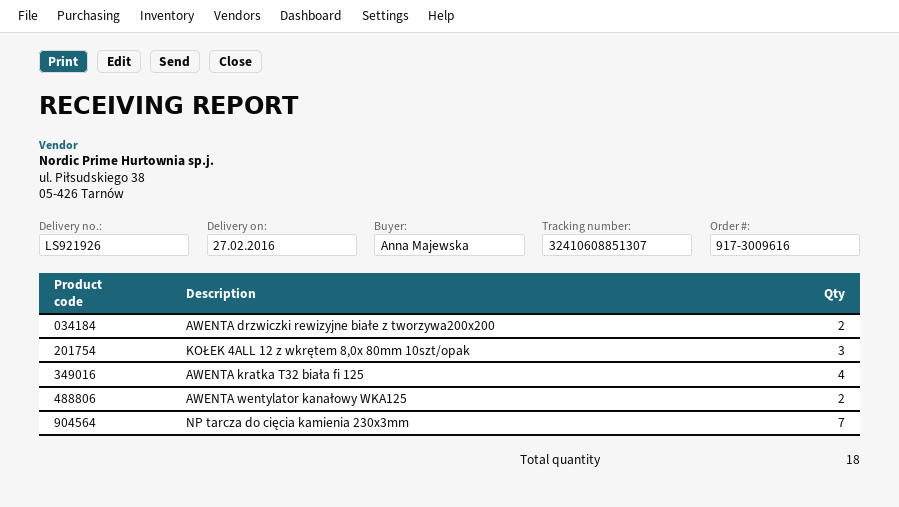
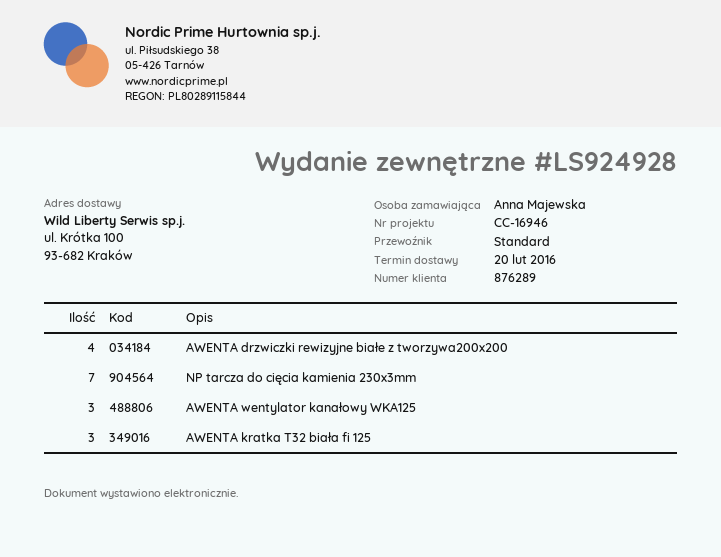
delivery note number: LS921926 -> LS924928
delivery date: 2016-02-27 -> 2016-02-20
AWENTA drzwiczki rewizyjne białe z tworzywa200x200: 2 -> 4
KOŁEK 4ALL 12 z wkrętem 8,0x 80mm 10szt/opak: 3 -> none
AWENTA kratka T32 biała fi 125: 4 -> 3
AWENTA wentylator kanałowy WKA125: 2 -> 3

